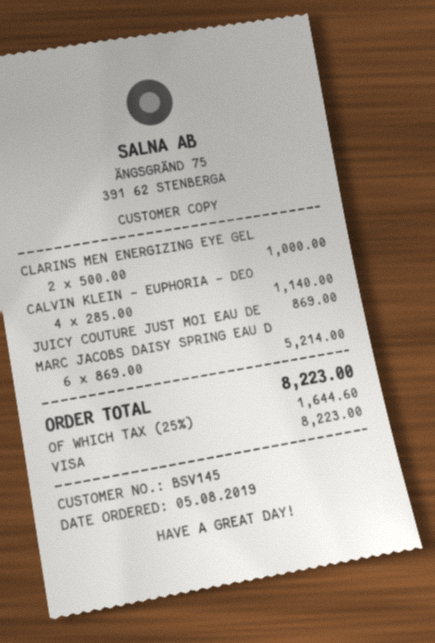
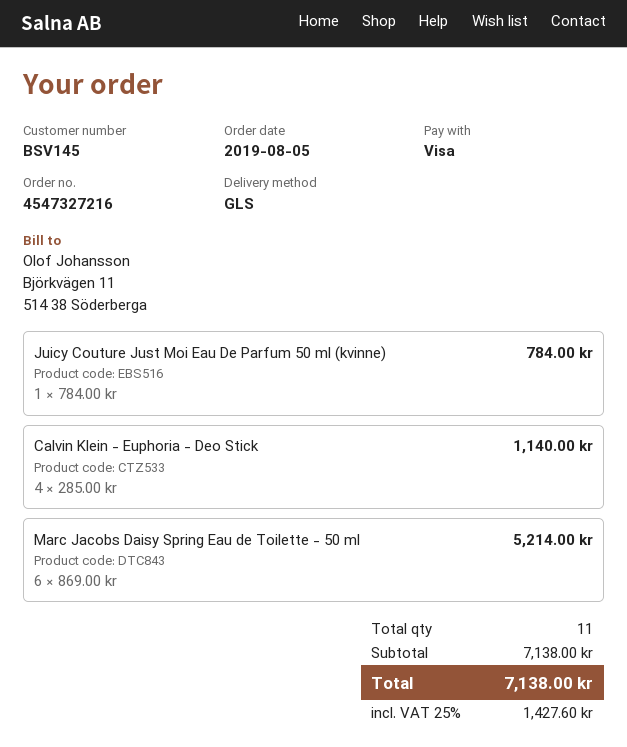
CLARINS MEN ENERGIZING EYE GEL: 2 x 500.00 = 1000.00 -> none
JUICY COUTURE JUST MOI EAU DE: 1 x 869.00 = 869.00 -> 1 x 784.00 = 784.00
tax: 25% = 1644.60 -> 25% = 1427.60
total: 8223.00 -> 7138.00

